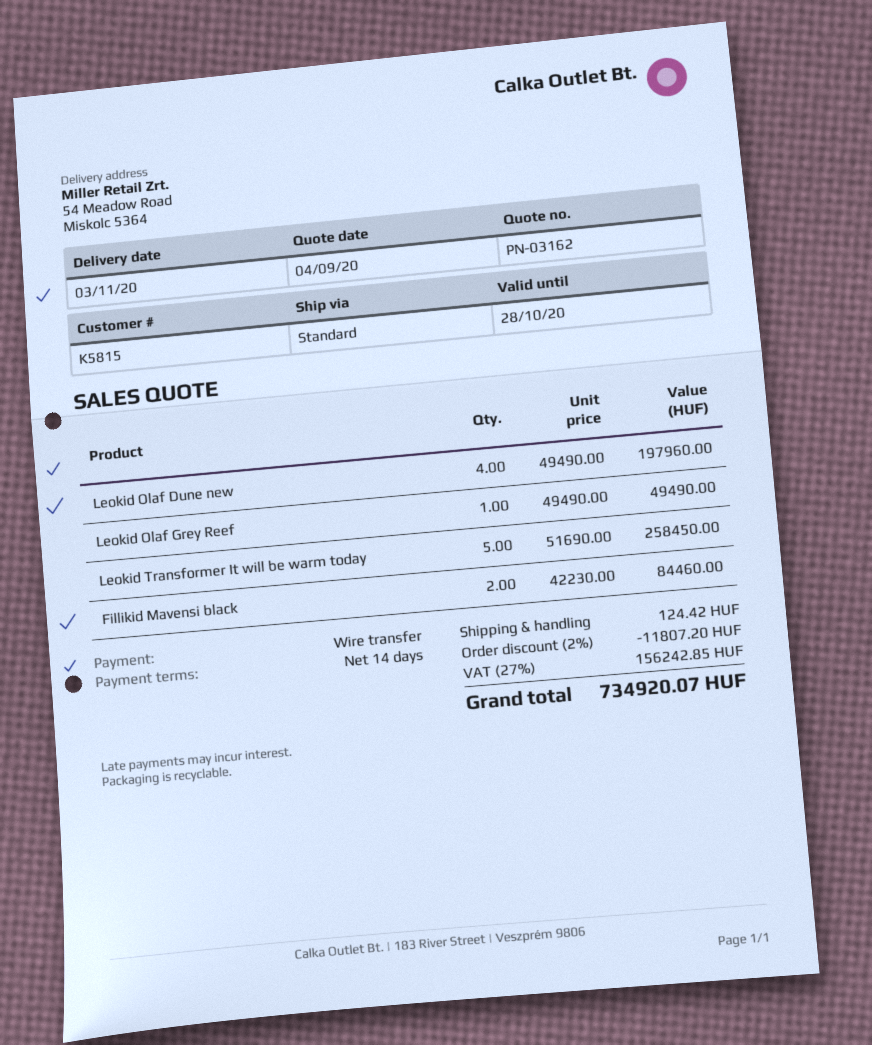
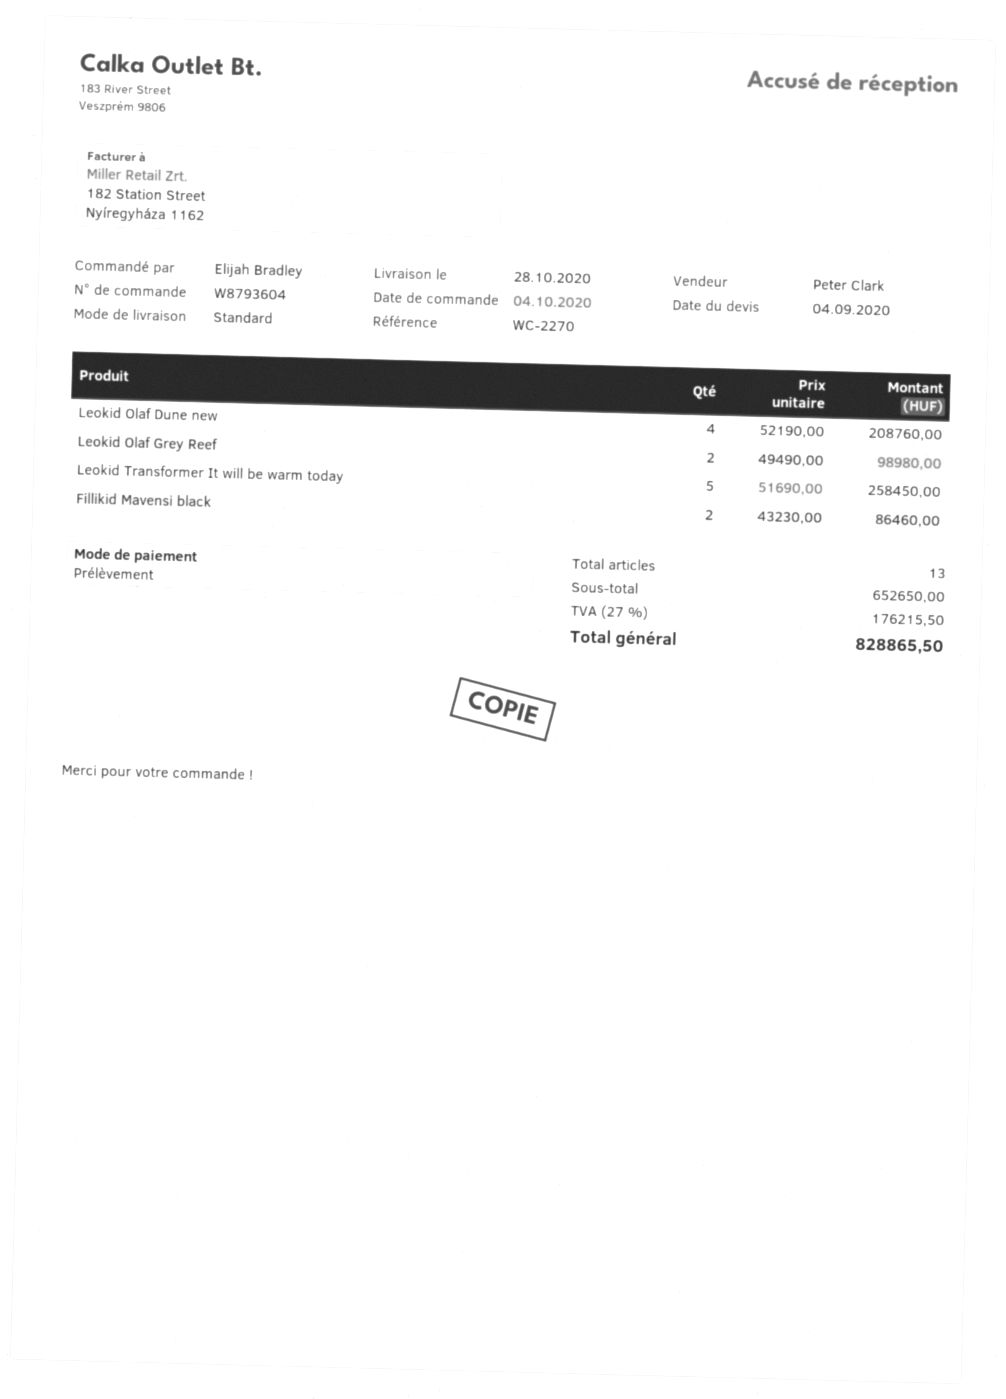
delivery date: 2020-11-03 -> 2020-10-28
payment method: bank transfer -> direct debit
Leokid Olaf Dune new: 4 x 49490.00 = 197960.00 -> 4 x 52190.00 = 208760.00
Leokid Olaf Grey Reef: 1 x 49490.00 = 49490.00 -> 2 x 49490.00 = 98980.00
Fillikid Mavensi black: 2 x 42230.00 = 84460.00 -> 2 x 43230.00 = 86460.00
discount: 2% = 11807.20 -> none
shipping: 124.42 -> none
tax: 27% = 156242.85 -> 27% = 176215.50
total: 734920.07 -> 828865.50

